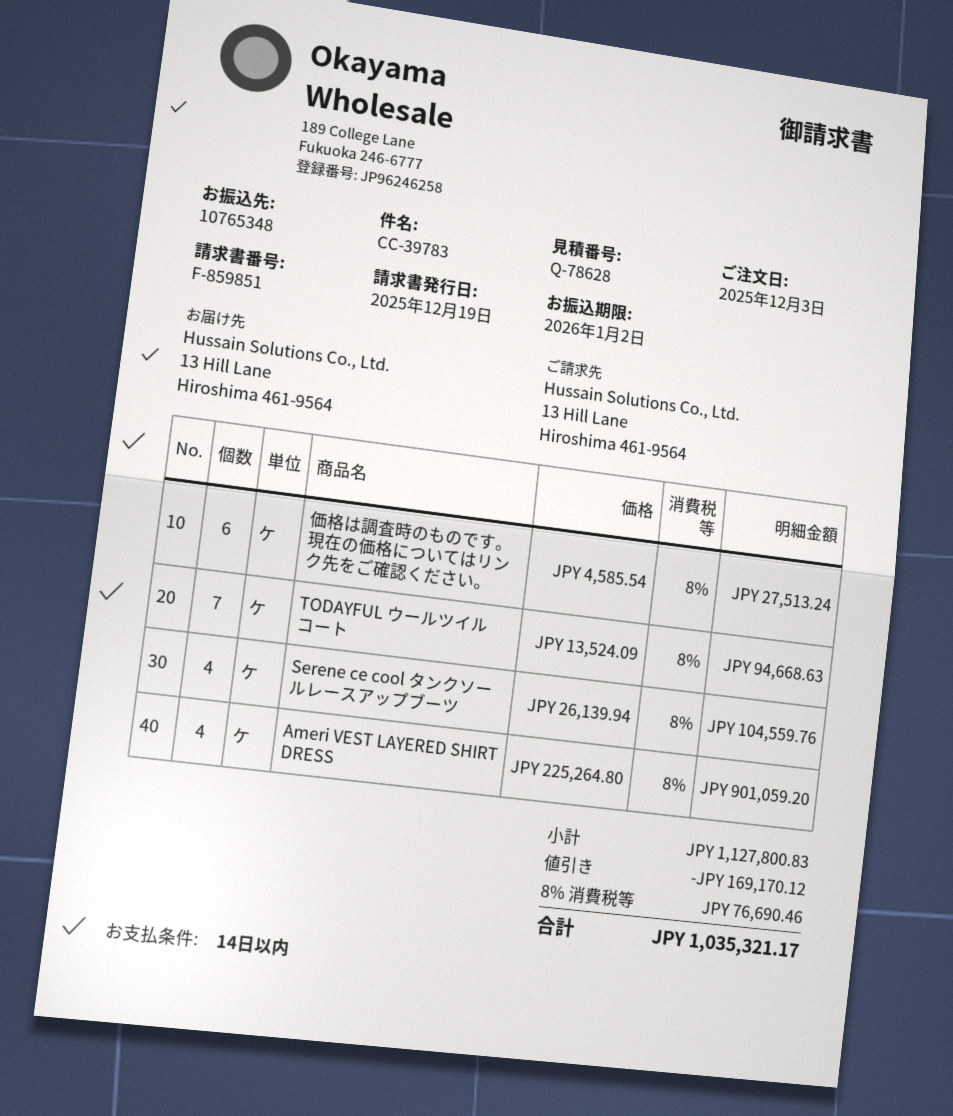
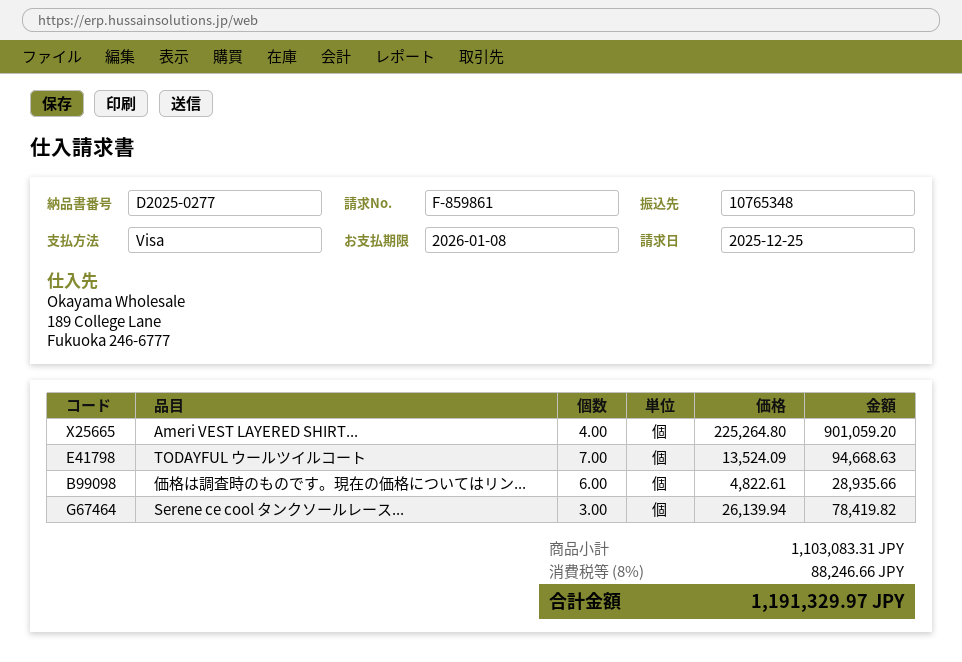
invoice number: F-859851 -> F-859861
invoice date: 2025-12-19 -> 2025-12-25
due date: 2026-01-02 -> 2026-01-08
価格は調査時のものです。現在の価格についてはリンク先をご確認ください。: 6 x 4585.54 = 27513.24 -> 6 x 4822.61 = 28935.66
Serene ce cool タンクソールレースアップブーツ: 4 x 26139.94 = 104559.76 -> 3 x 26139.94 = 78419.82
subtotal: 1127800.83 -> 1103083.31
discount: 169170.12 -> none
tax: 8% = 76690.46 -> 8% = 88246.66
total: 1035321.17 -> 1191329.97

